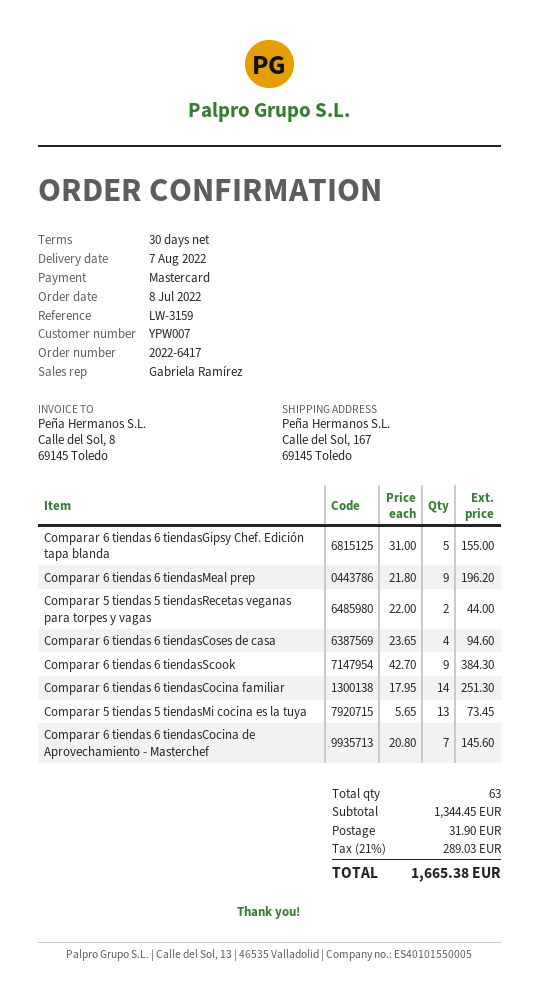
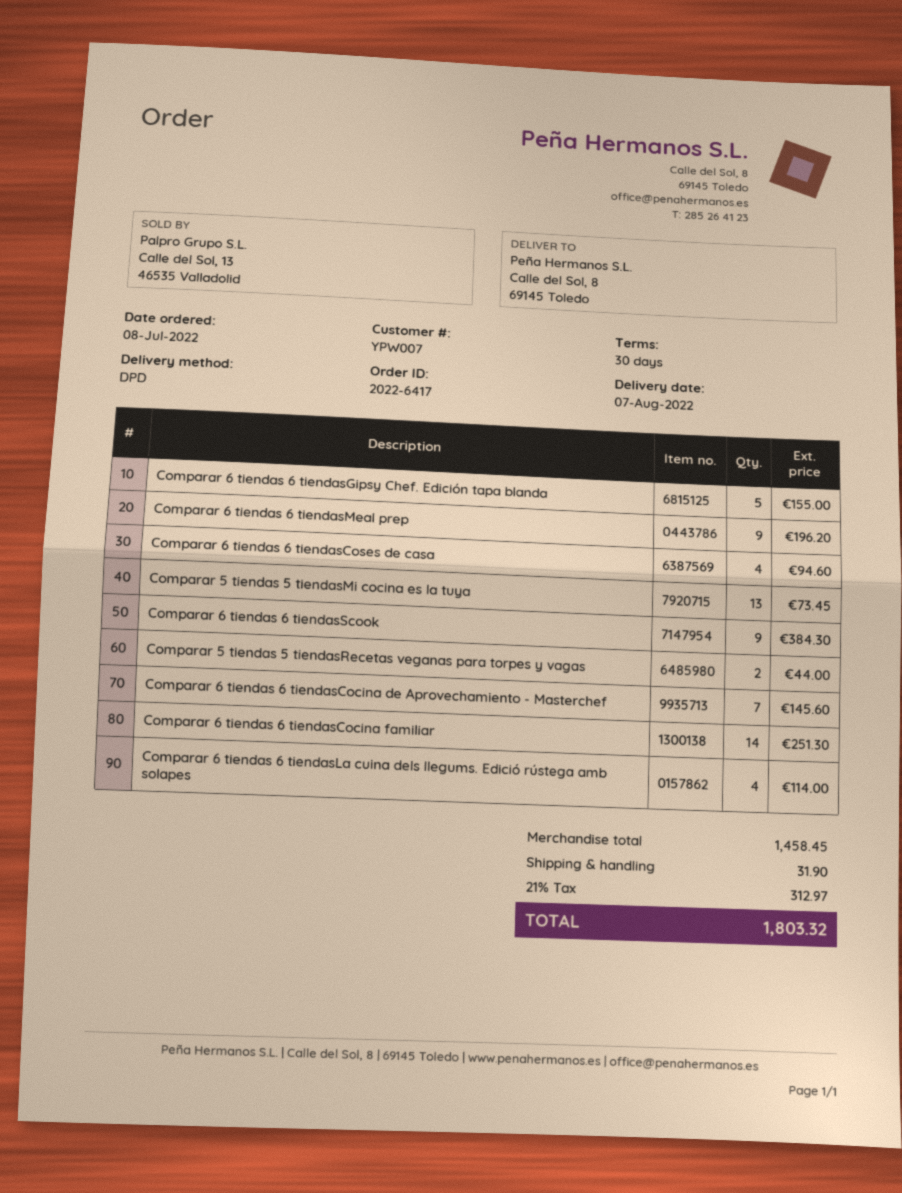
ship to: Calle del Sol, 167, 69145 Toledo -> Calle del Sol, 8, 69145 Toledo
Comparar 6 tiendas 6 tiendasLa cuina dels llegums. Edició rústega amb solapes: none -> 4 for 114.00
subtotal: 1344.45 -> 1458.45
tax: 21% = 289.03 -> 21% = 312.97
total: 1665.38 -> 1803.32

